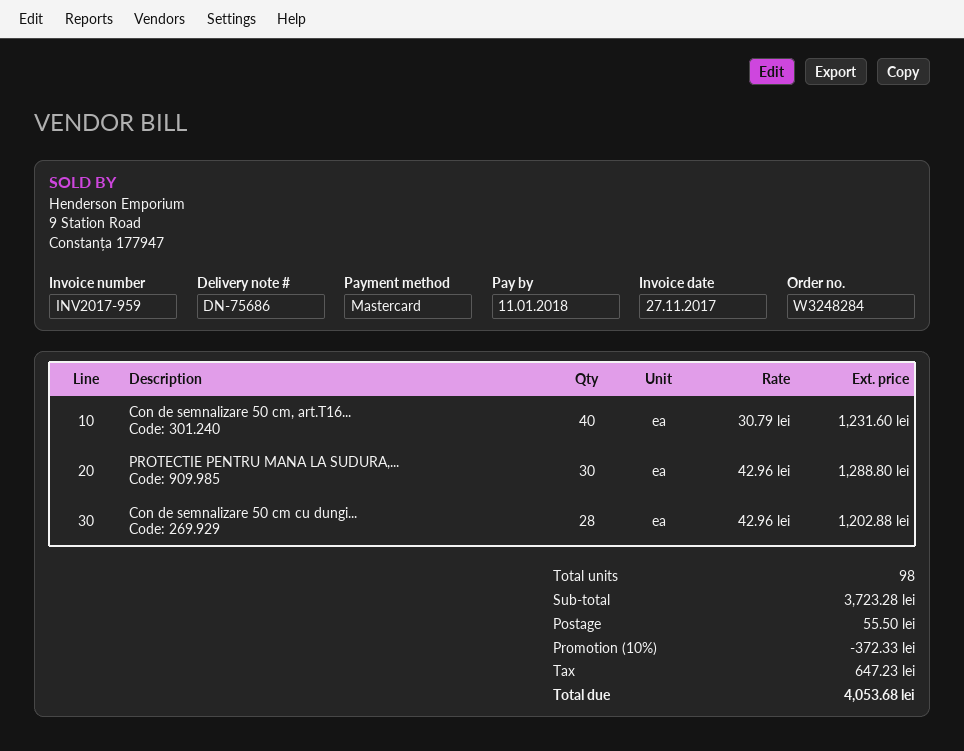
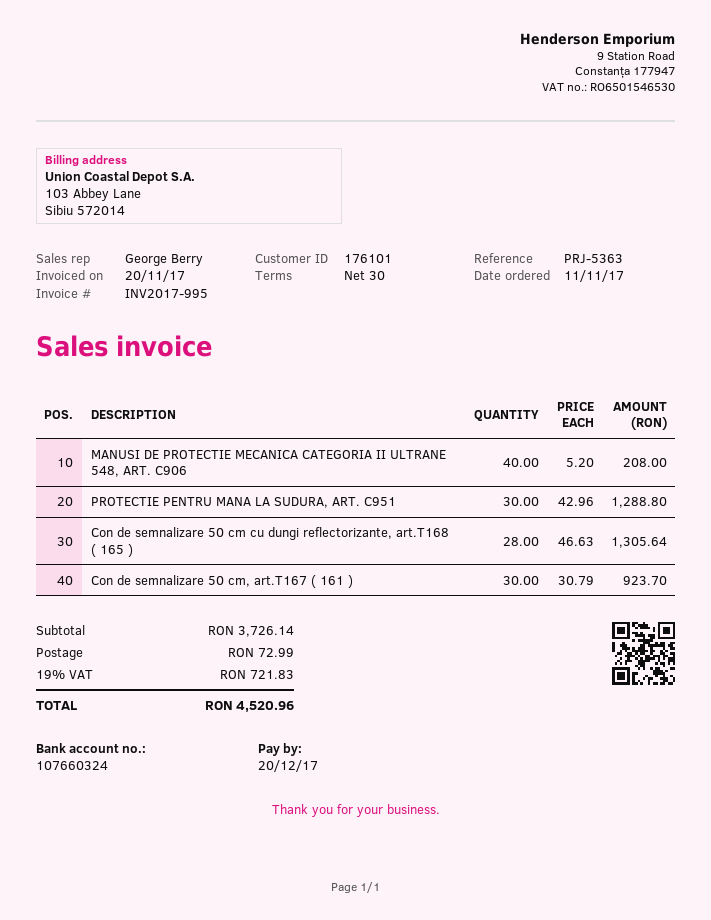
invoice number: INV2017-959 -> INV2017-995
invoice date: 2017-11-27 -> 2017-11-20
due date: 2018-01-11 -> 2017-12-20
Con de semnalizare 50 cm, art.T16...: 40 x 30.79 = 1231.60 -> 30 x 30.79 = 923.70
Con de semnalizare 50 cm cu dungi...: 28 x 42.96 = 1202.88 -> 28 x 46.63 = 1305.64
MANUSI DE PROTECTIE MECANICA CATEGORIA II ULTRANE 548, ART. C906: none -> 40 x 5.20 = 208.00
subtotal: 3723.28 -> 3726.14
discount: 10% = 372.33 -> none
shipping: 55.50 -> 72.99
tax: 647.23 -> 721.83
total: 4053.68 -> 4520.96

